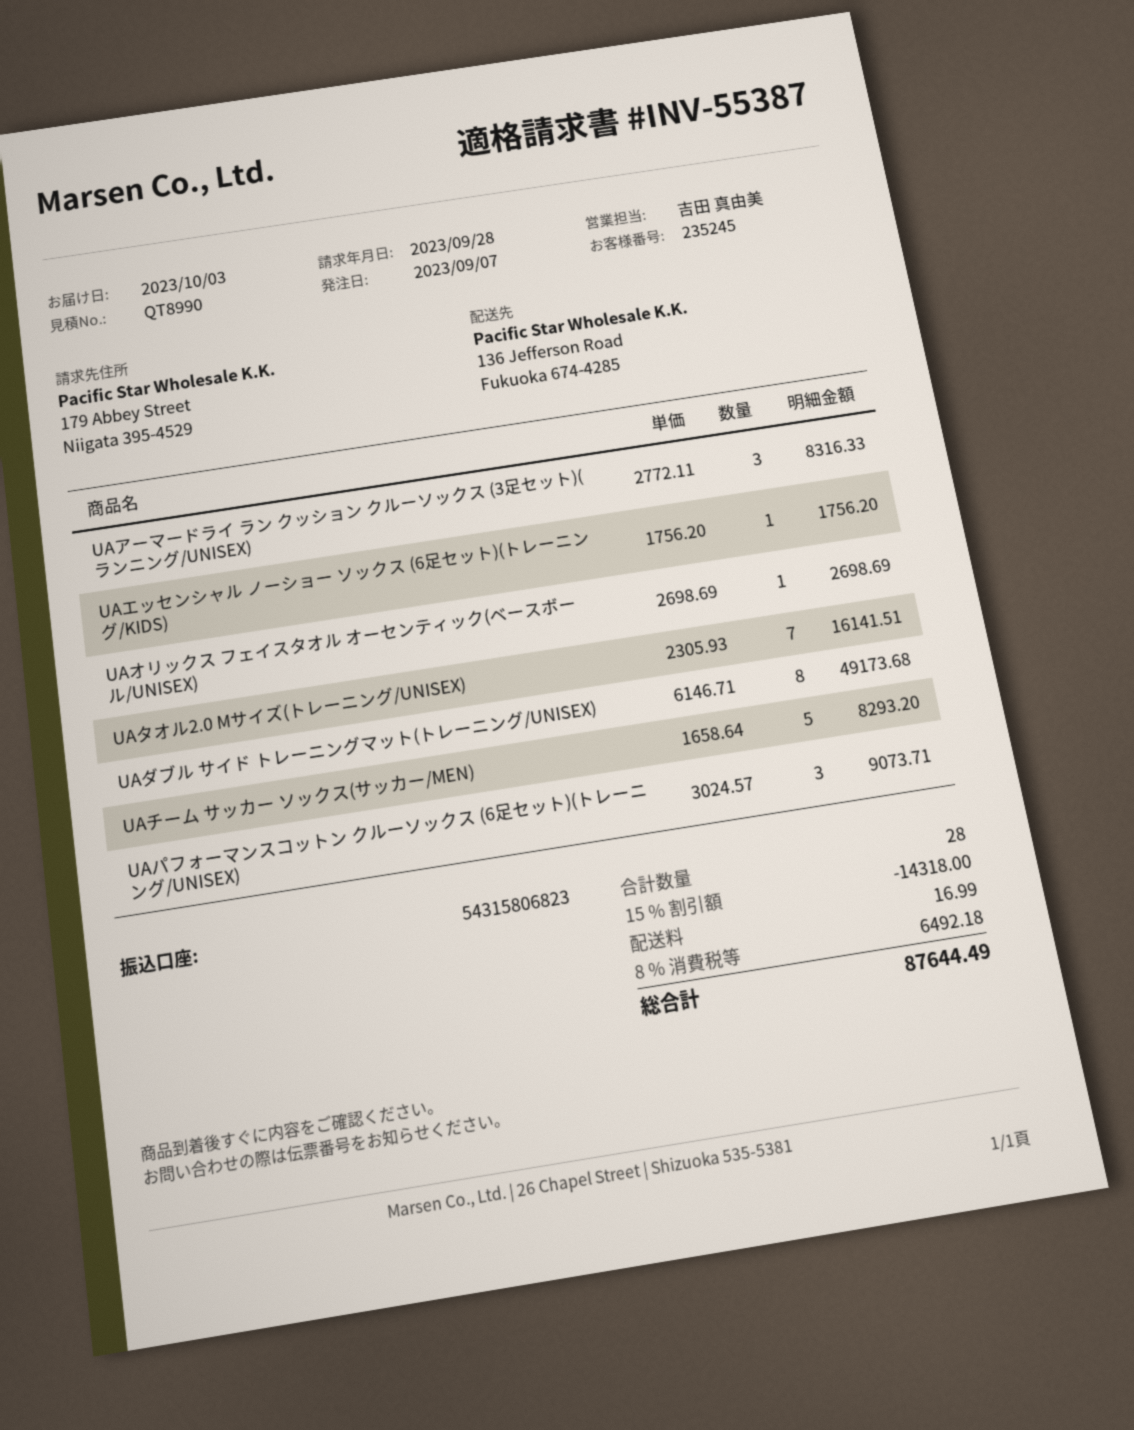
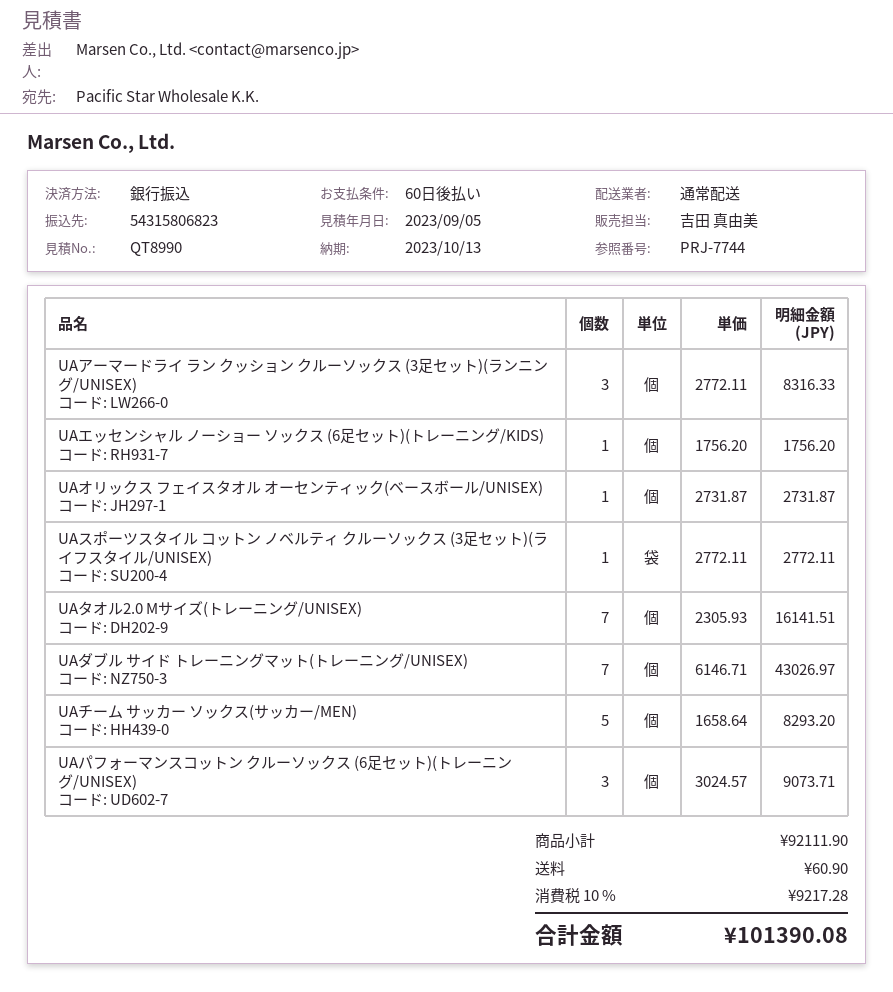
delivery date: 2023-10-03 -> 2023-10-13
UAオリックス フェイスタオル オーセンティック(ベースボール/UNISEX): 1 x 2698.69 = 2698.69 -> 1 x 2731.87 = 2731.87
UAダブル サイド トレーニングマット(トレーニング/UNISEX): 8 x 6146.71 = 49173.68 -> 7 x 6146.71 = 43026.97
UAスポーツスタイル コットン ノベルティ クルーソックス (3足セット)(ライフスタイル/UNISEX): none -> 1 x 2772.11 = 2772.11
discount: 15% = 14318.00 -> none
shipping: 16.99 -> 60.90
tax: 8% = 6492.18 -> 10% = 9217.28
total: 87644.49 -> 101390.08

